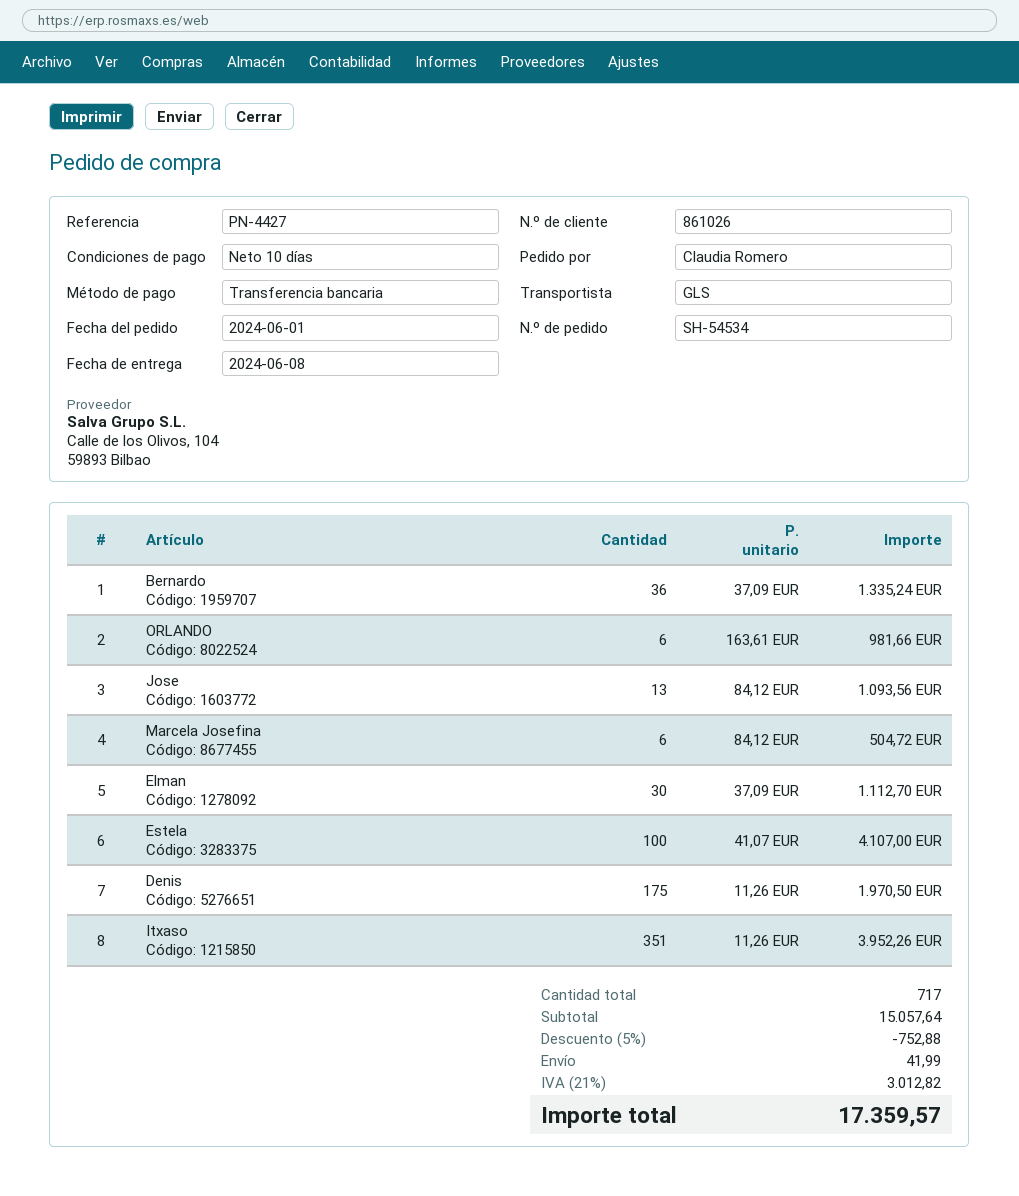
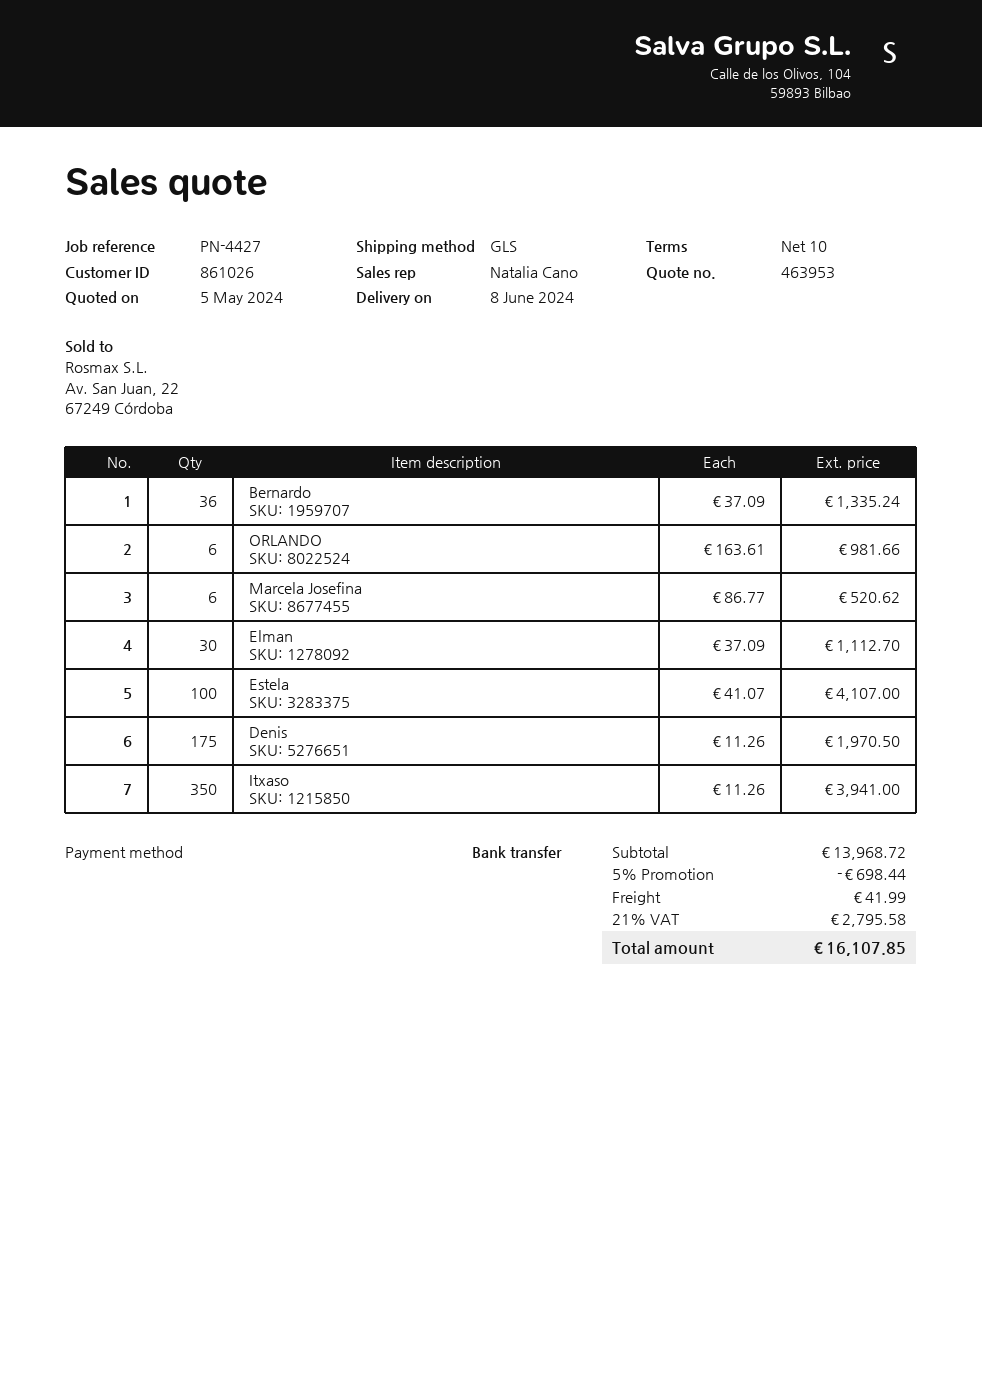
Jose: 13 x 84.12 = 1093.56 -> none
Marcela Josefina: 6 x 84.12 = 504.72 -> 6 x 86.77 = 520.62
Itxaso: 351 x 11.26 = 3952.26 -> 350 x 11.26 = 3941.00
subtotal: 15057.64 -> 13968.72
discount: 5% = 752.88 -> 5% = 698.44
tax: 21% = 3012.82 -> 21% = 2795.58
total: 17359.57 -> 16107.85

